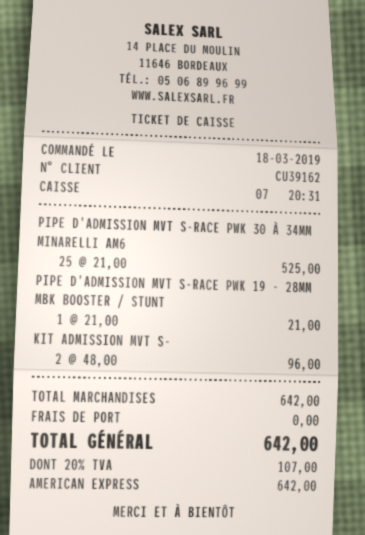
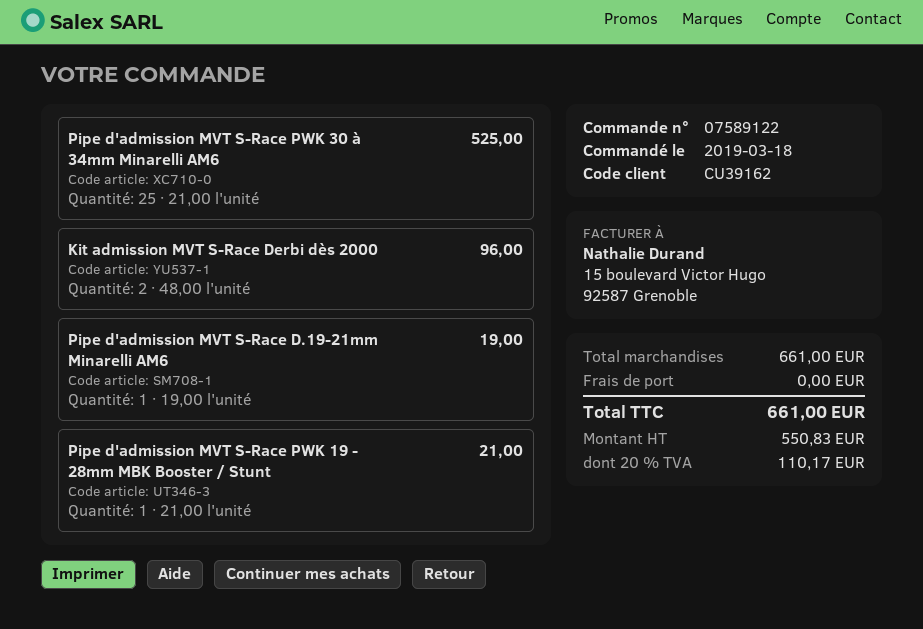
Pipe d'admission MVT S-Race D.19-21mm Minarelli AM6: none -> 1 x 19.00 = 19.00
subtotal: 642.00 -> 661.00
tax: 20% = 107.00 -> 20% = 110.17
total: 642.00 -> 661.00

